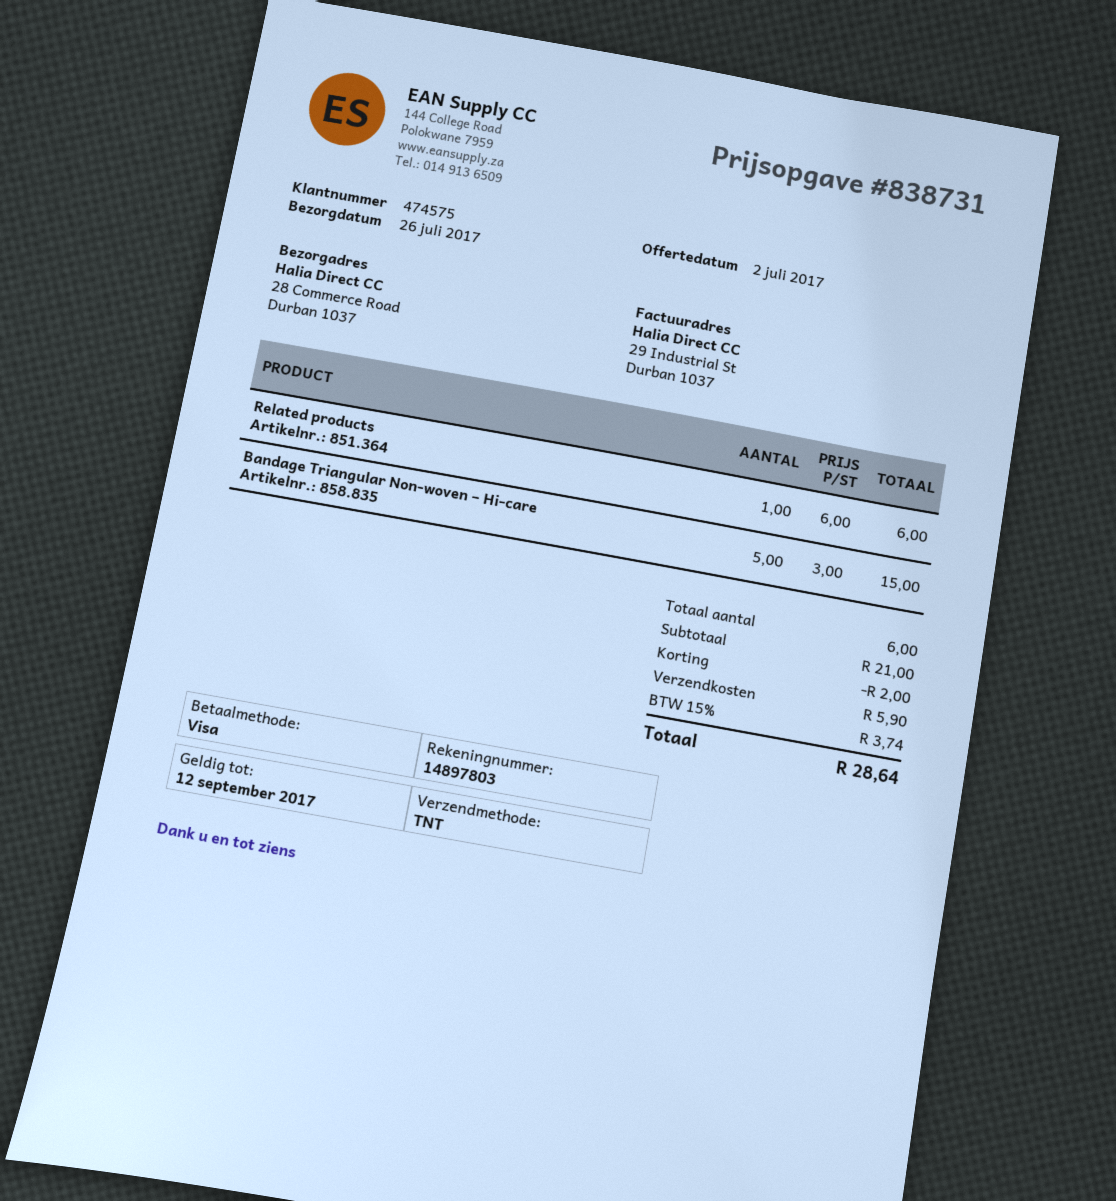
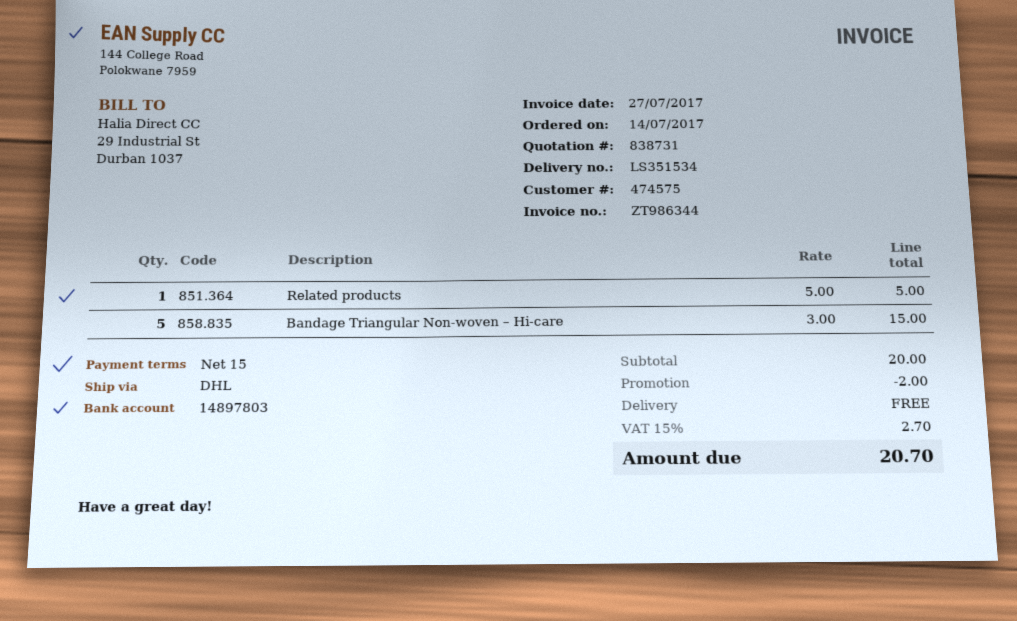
shipping method: TNT -> DHL
Related products: 1 x 6.00 = 6.00 -> 1 x 5.00 = 5.00
subtotal: 21.00 -> 20.00
shipping: 5.90 -> 0.00
tax: 15% = 3.74 -> 15% = 2.70
total: 28.64 -> 20.70

